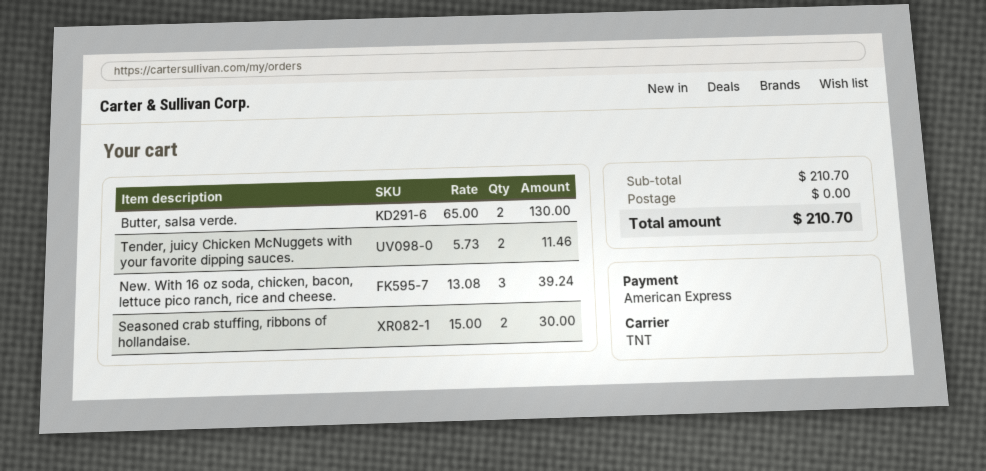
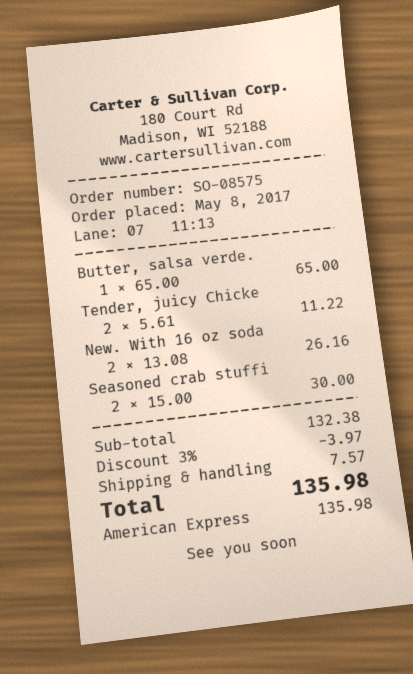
Butter, salsa verde.: 2 x 65.00 = 130.00 -> 1 x 65.00 = 65.00
Tender, juicy Chicken McNuggets with your favorite dipping sauces.: 2 x 5.73 = 11.46 -> 2 x 5.61 = 11.22
New. With 16 oz soda, chicken, bacon, lettuce pico ranch, rice and cheese.: 3 x 13.08 = 39.24 -> 2 x 13.08 = 26.16
subtotal: 210.70 -> 132.38
discount: none -> 3% = 3.97
shipping: 0.00 -> 7.57
total: 210.70 -> 135.98

